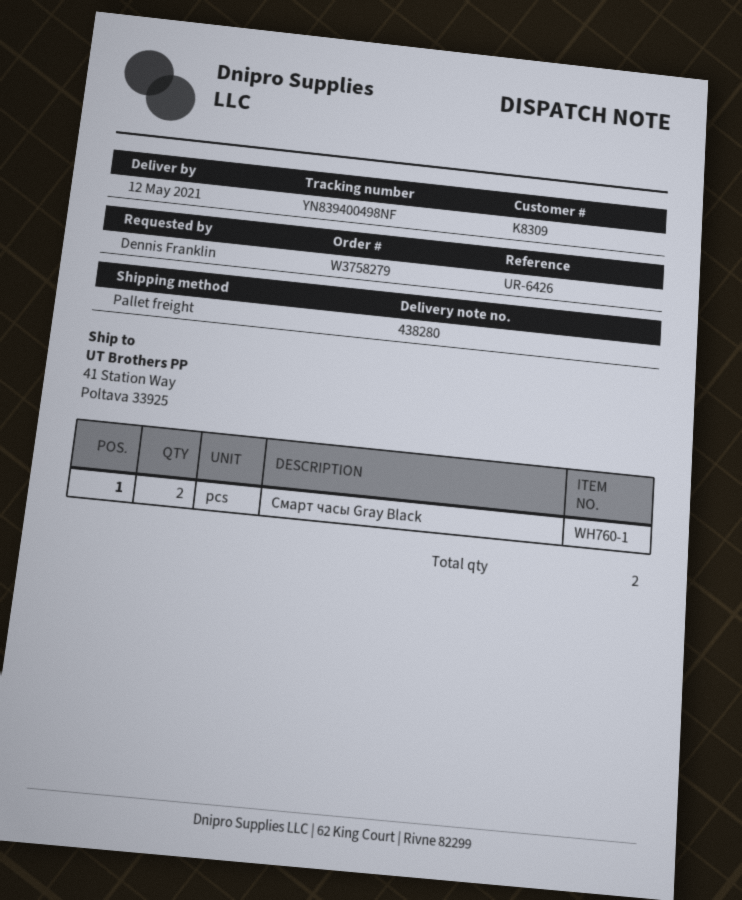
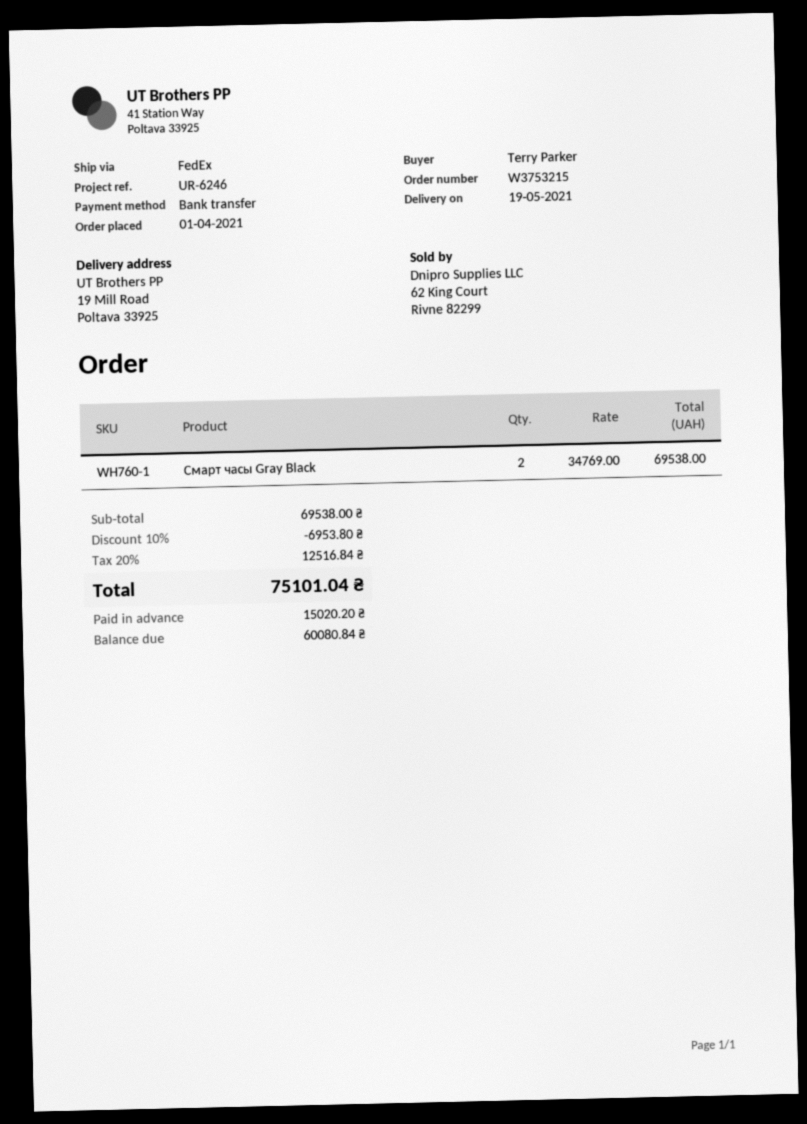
order number: W3758279 -> W3753215
delivery date: 2021-05-12 -> 2021-05-19
reference: UR-6426 -> UR-6246
ordered by: Dennis Franklin -> Terry Parker
shipping method: pallet freight -> FedEx
ship to: 41 Station Way, Poltava 33925 -> 19 Mill Road, Poltava 33925

